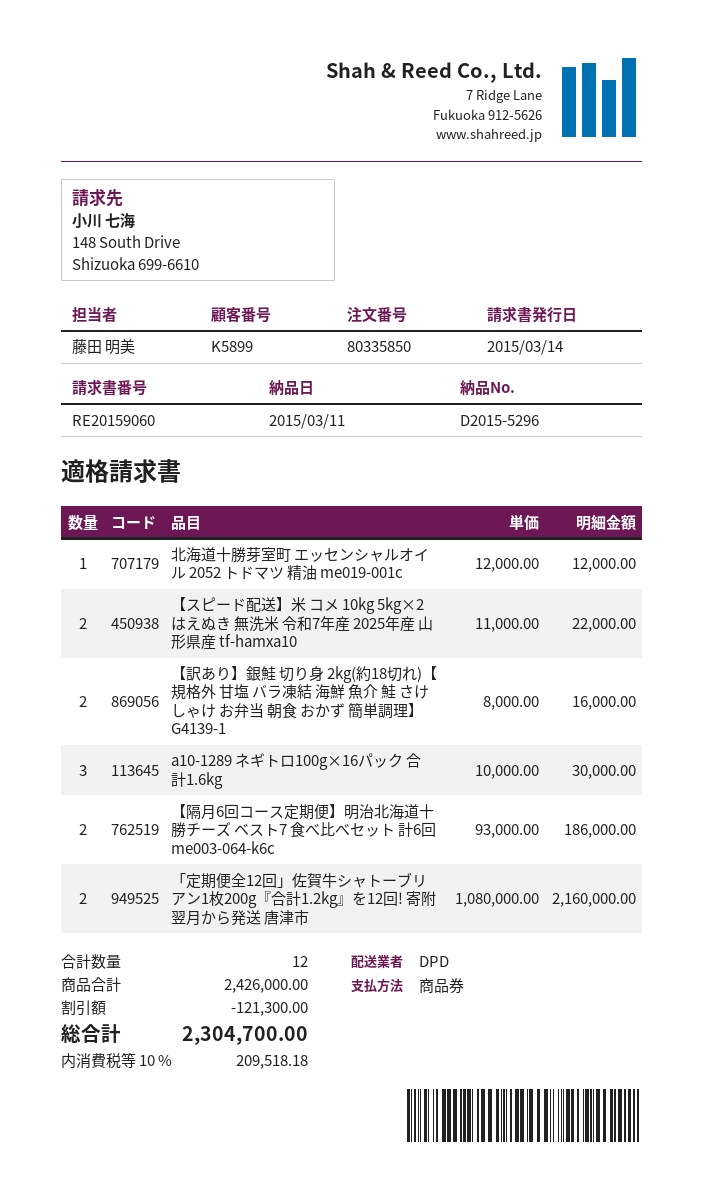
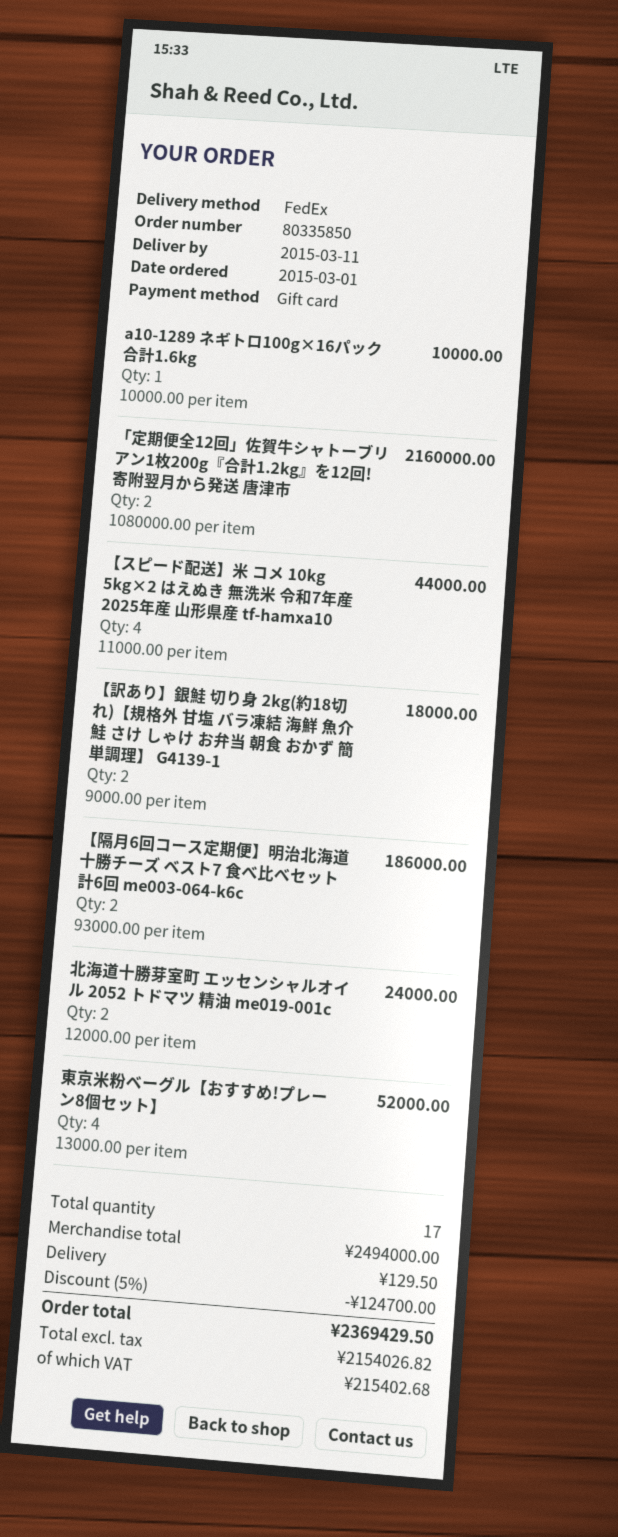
shipping method: DPD -> FedEx
北海道十勝芽室町 エッセンシャルオイル 2052 トドマツ 精油 me019-001c: 1 x 12000.00 = 12000.00 -> 2 x 12000.00 = 24000.00
【スピード配送】米 コメ 10kg 5kg×2 はえぬき 無洗米 令和7年産 2025年産 山形県産 tf-hamxa10: 2 x 11000.00 = 22000.00 -> 4 x 11000.00 = 44000.00
【訳あり】銀鮭 切り身 2kg(約18切れ)【規格外 甘塩 バラ凍結 海鮮 魚介 鮭 さけ しゃけ お弁当 朝食 おかず 簡単調理】 G4139-1: 2 x 8000.00 = 16000.00 -> 2 x 9000.00 = 18000.00
a10-1289 ネギトロ100g×16パック 合計1.6kg: 3 x 10000.00 = 30000.00 -> 1 x 10000.00 = 10000.00
東京米粉ベーグル【おすすめ!プレーン8個セット】: none -> 4 x 13000.00 = 52000.00
total quantity: 12 -> 17
subtotal: 2426000.00 -> 2494000.00
discount: 121300.00 -> 124700.00
shipping: none -> 129.50
tax: 209518.18 -> 215402.68
total: 2304700.00 -> 2369429.50

